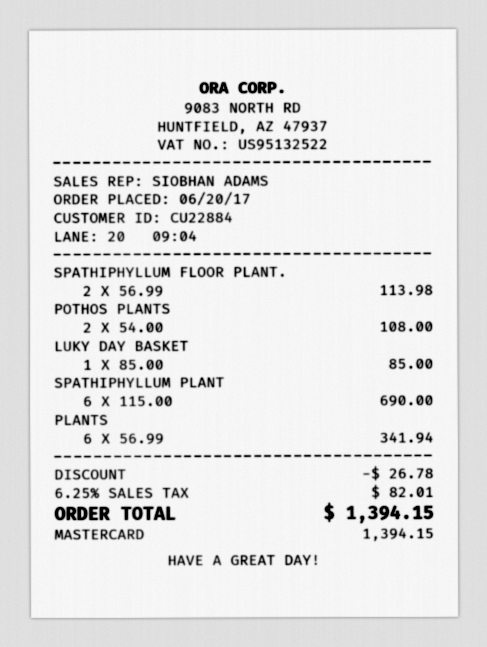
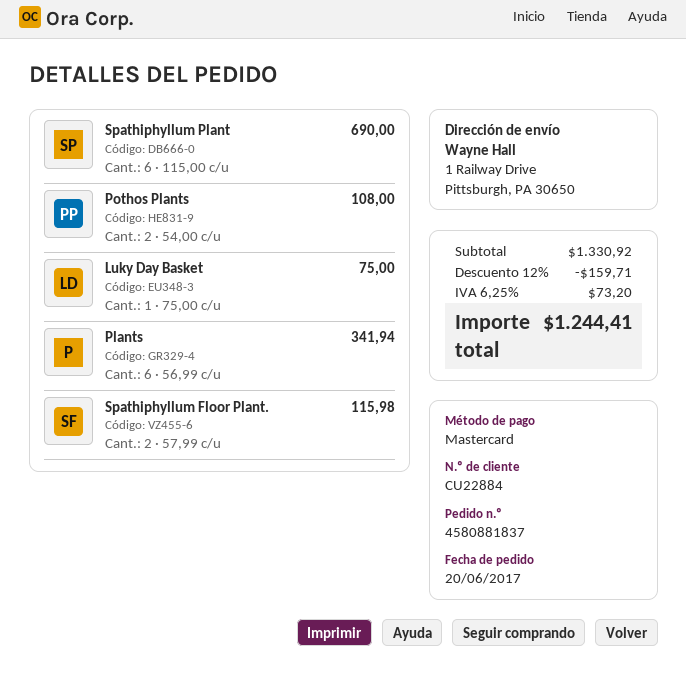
SPATHIPHYLLUM FLOOR PLANT.: 2 x 56.99 = 113.98 -> 2 x 57.99 = 115.98
LUKY DAY BASKET: 1 x 85.00 = 85.00 -> 1 x 75.00 = 75.00
discount: 26.78 -> 159.71
tax: 6.25% = 82.01 -> 6.25% = 73.20
total: 1394.15 -> 1244.41

